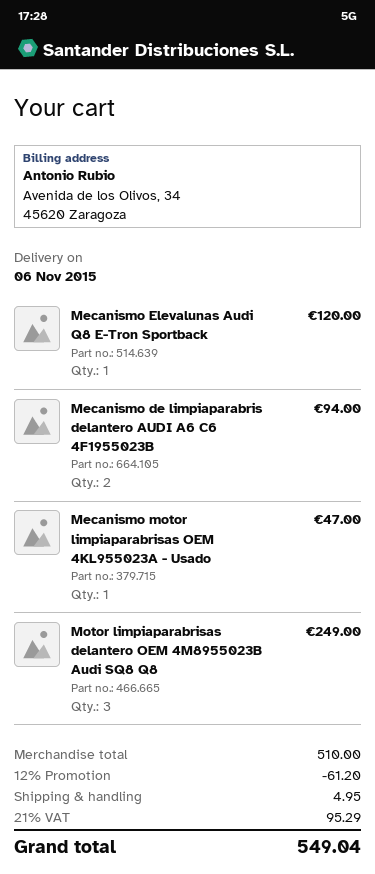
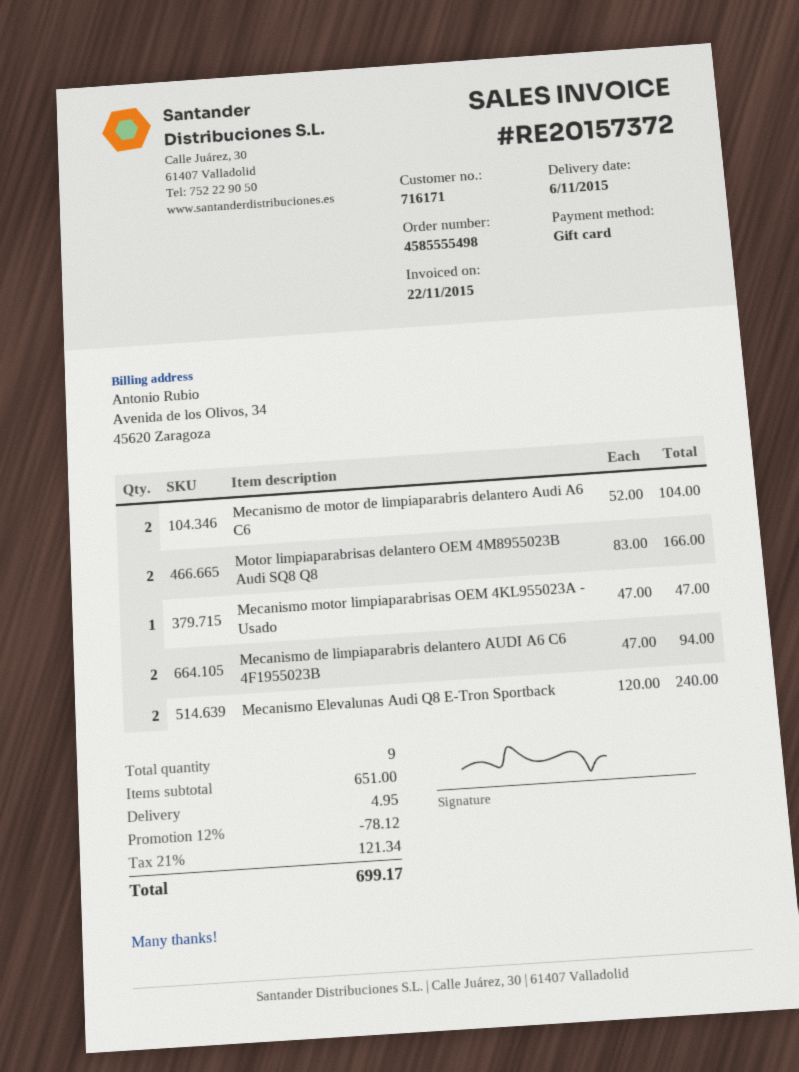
Mecanismo Elevalunas Audi Q8 E-Tron Sportback: 1 for 120.00 -> 2 for 240.00
Motor limpiaparabrisas delantero OEM 4M8955023B Audi SQ8 Q8: 3 for 249.00 -> 2 for 166.00
Mecanismo de motor de limpiaparabris delantero Audi A6 C6: none -> 2 for 104.00
subtotal: 510.00 -> 651.00
discount: 12% = 61.20 -> 12% = 78.12
tax: 21% = 95.29 -> 21% = 121.34
total: 549.04 -> 699.17

